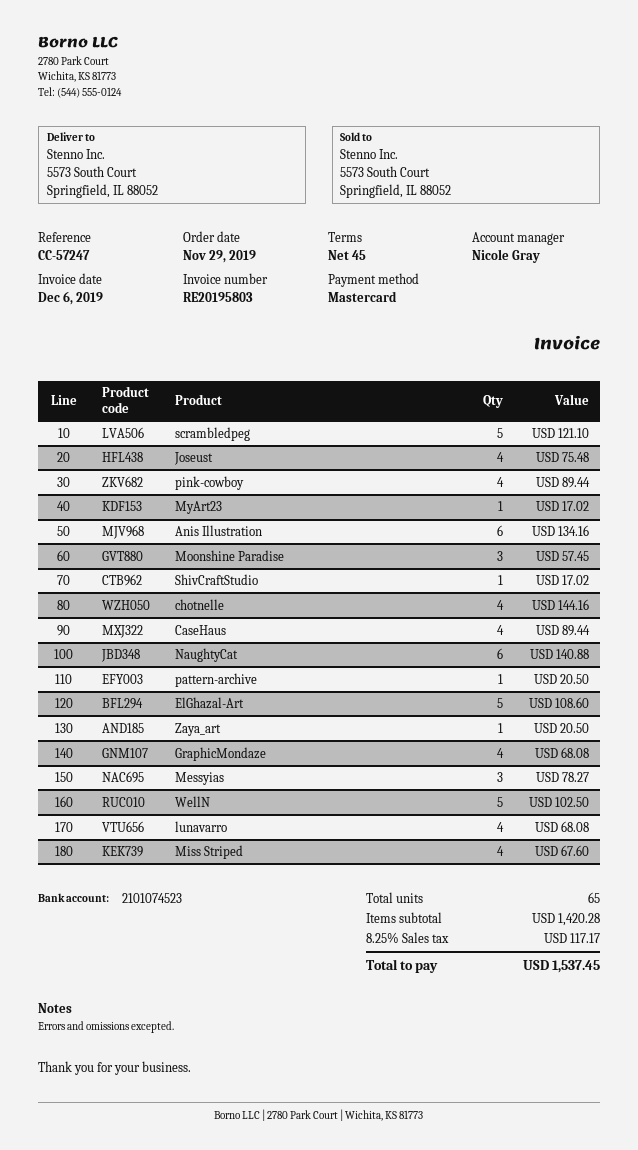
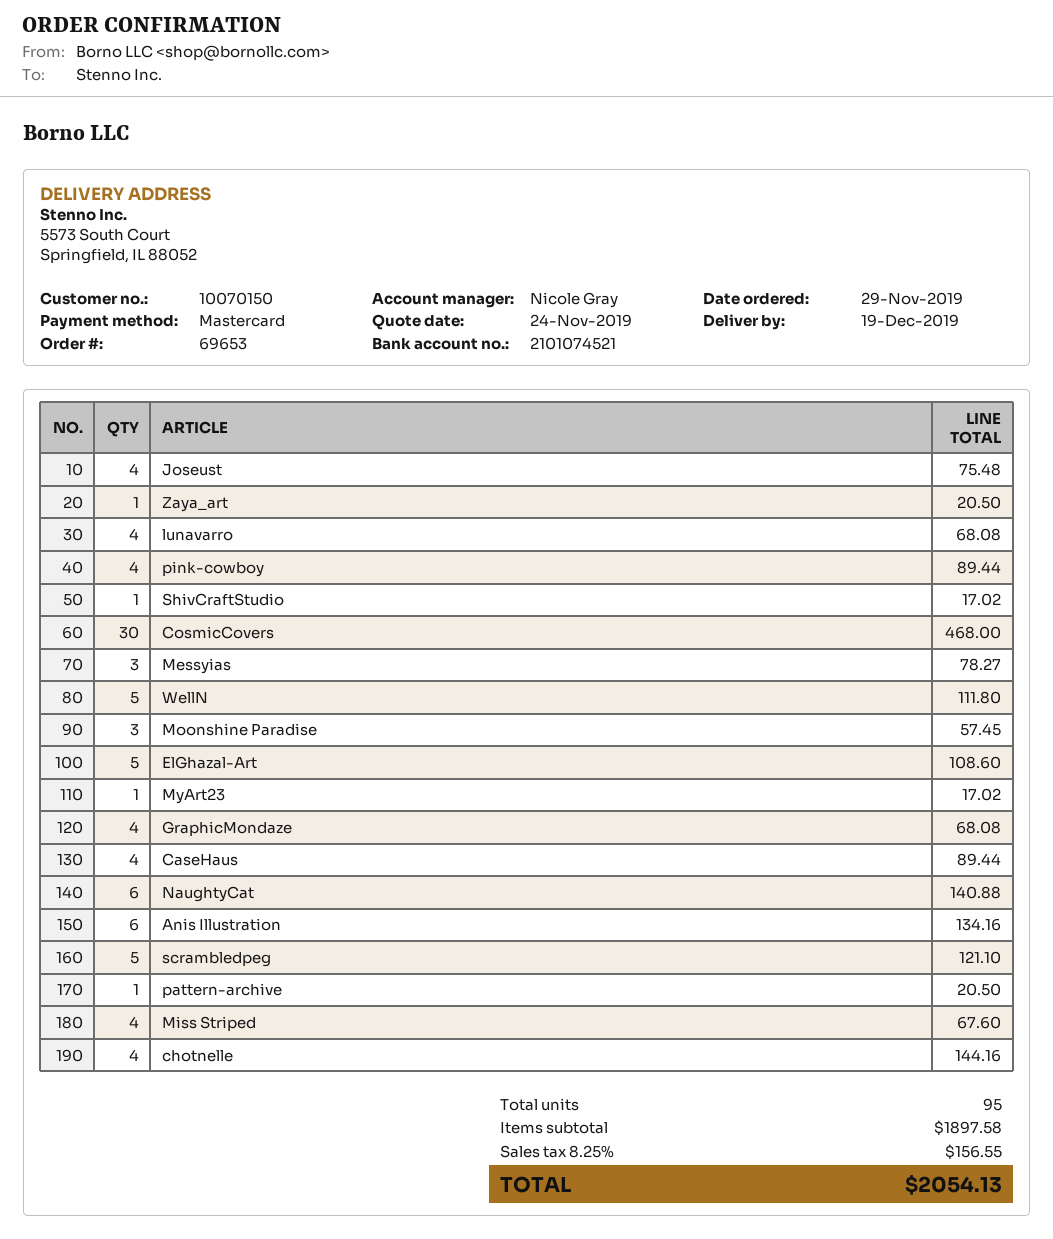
bank account: 2101074523 -> 2101074521
WellN: 5 for 102.50 -> 5 for 111.80
CosmicCovers: none -> 30 for 468.00
total quantity: 65 -> 95
subtotal: 1420.28 -> 1897.58
tax: 8.25% = 117.17 -> 8.25% = 156.55
total: 1537.45 -> 2054.13

